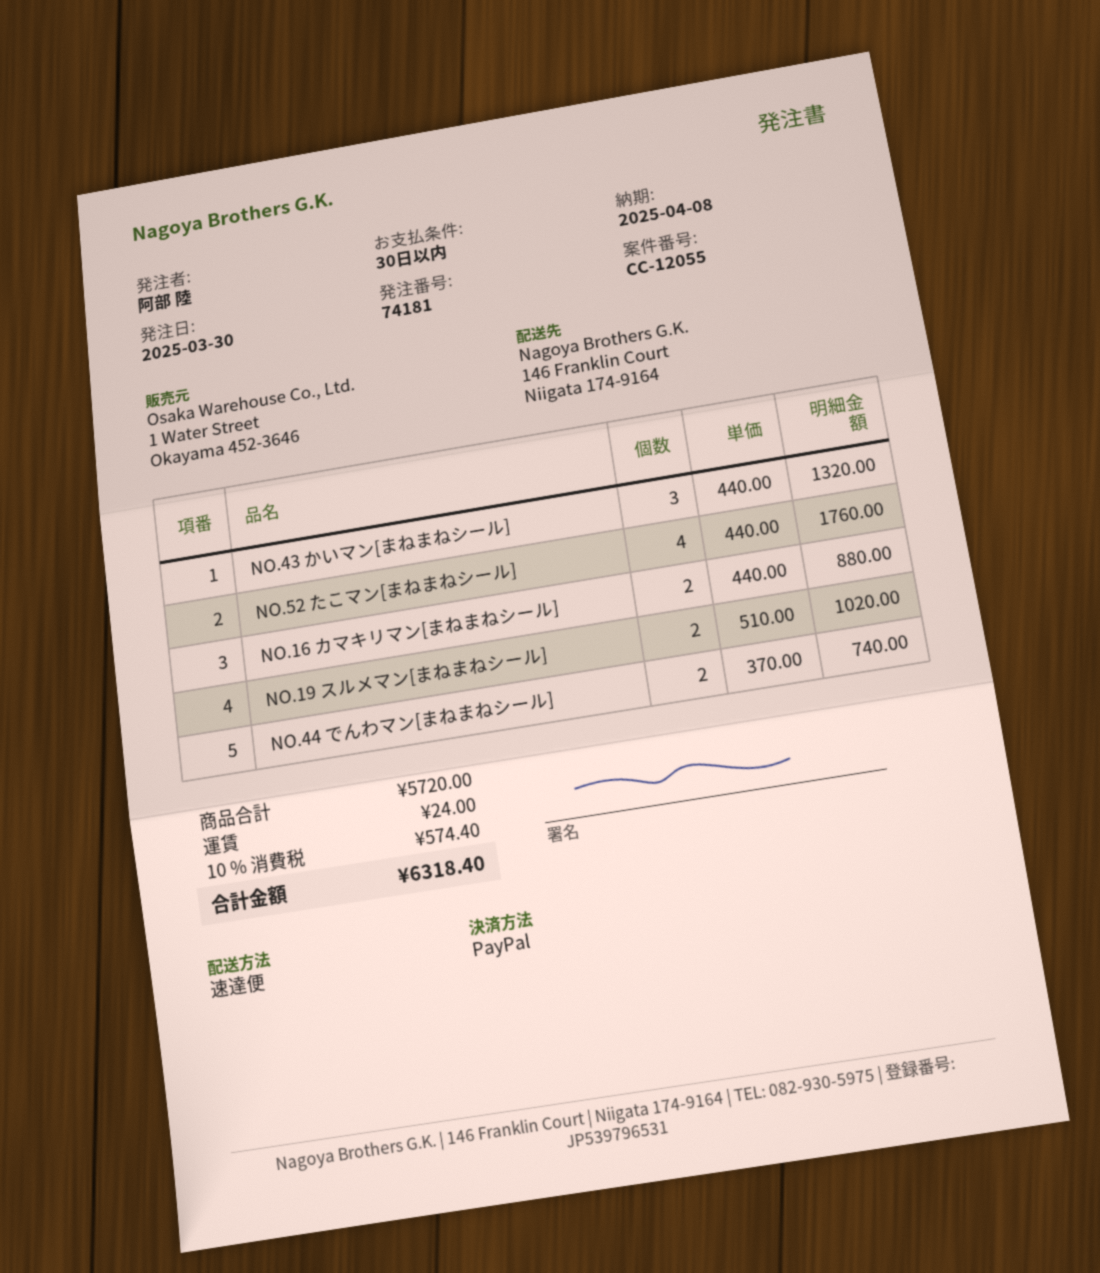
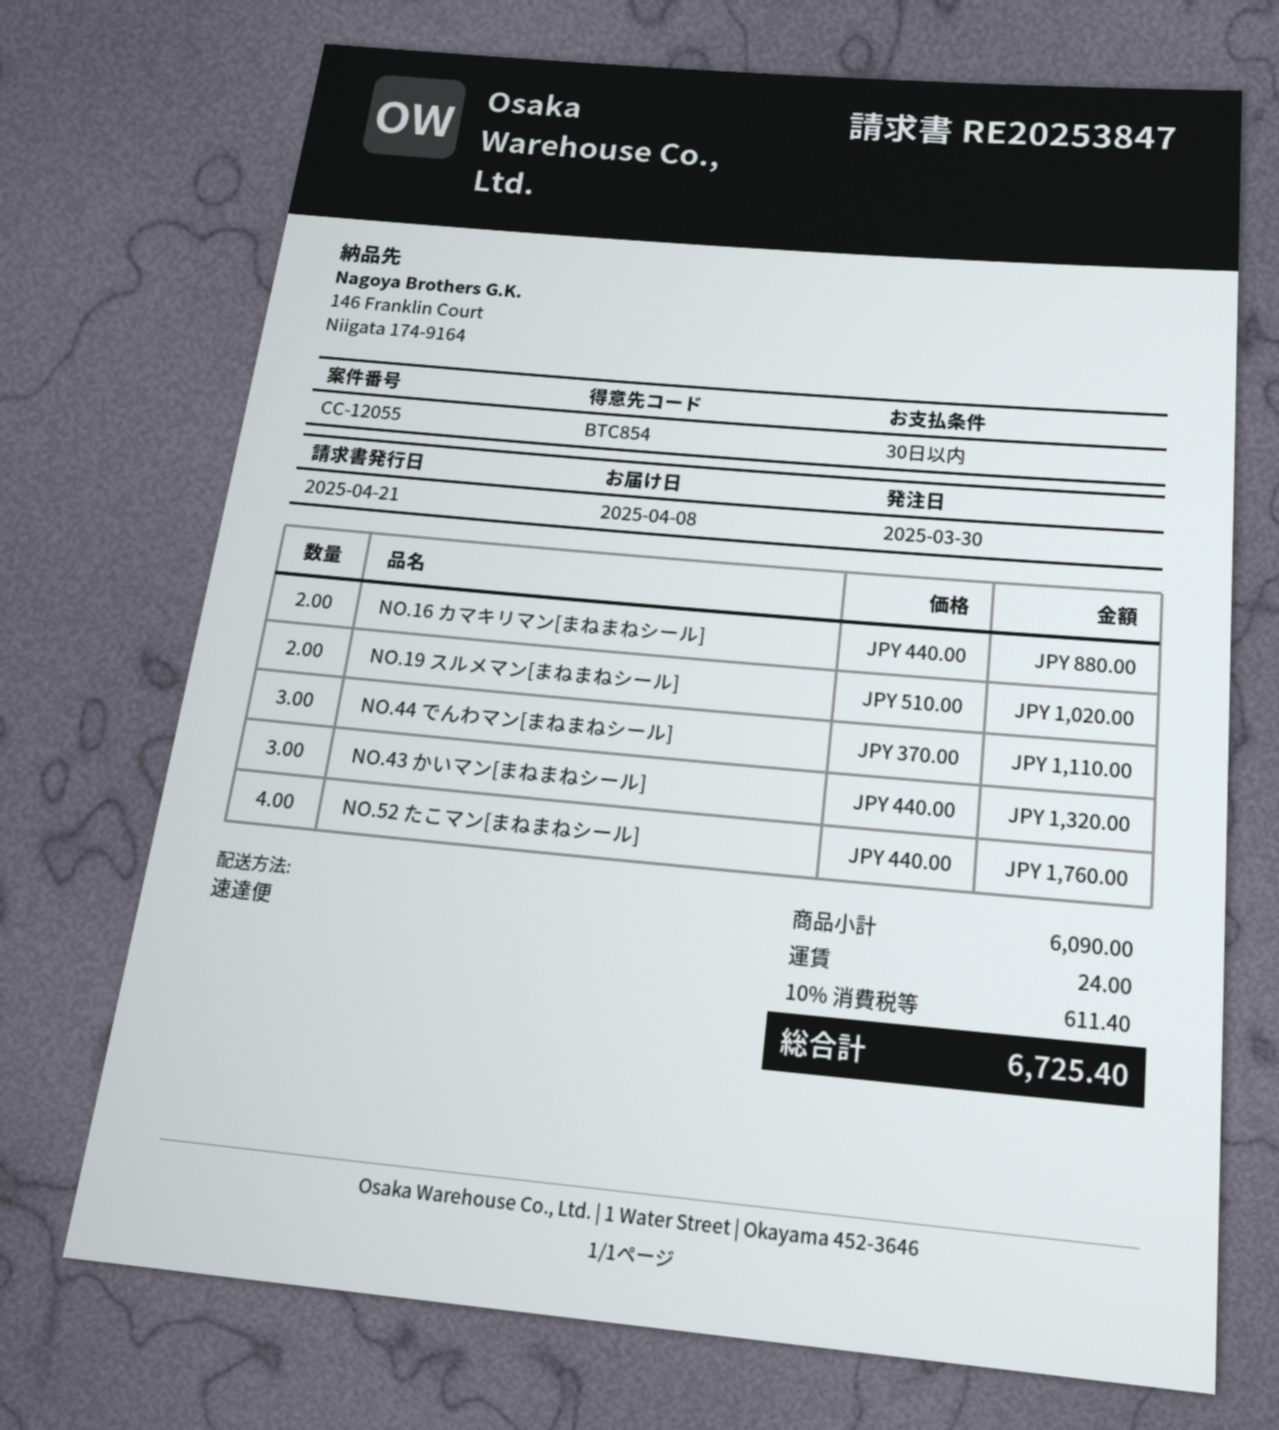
NO.44 でんわマン[まねまねシール]: 2 x 370.00 = 740.00 -> 3 x 370.00 = 1110.00
subtotal: 5720.00 -> 6090.00
tax: 10% = 574.40 -> 10% = 611.40
total: 6318.40 -> 6725.40

